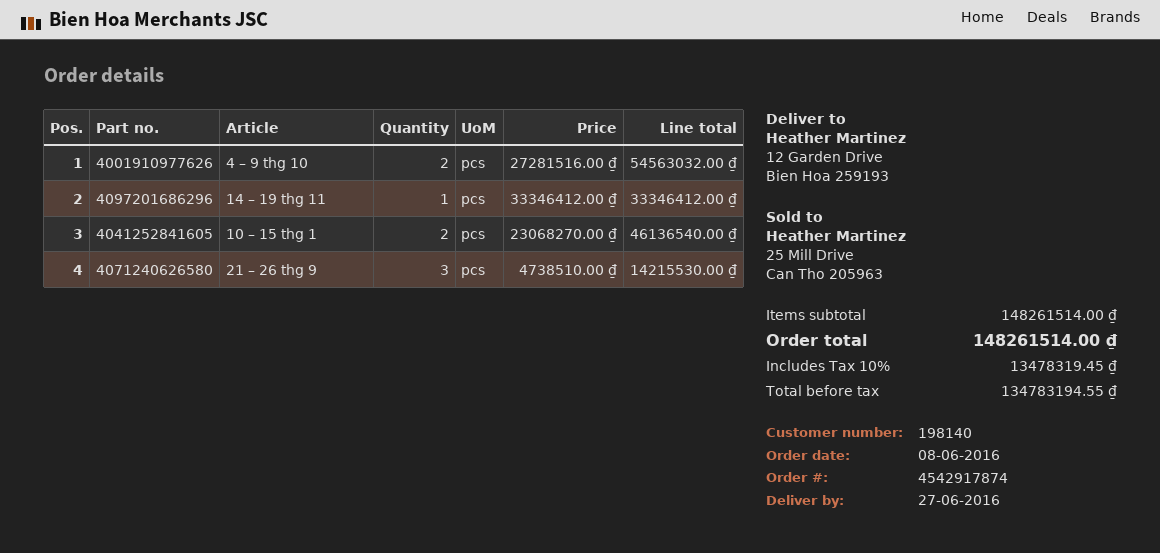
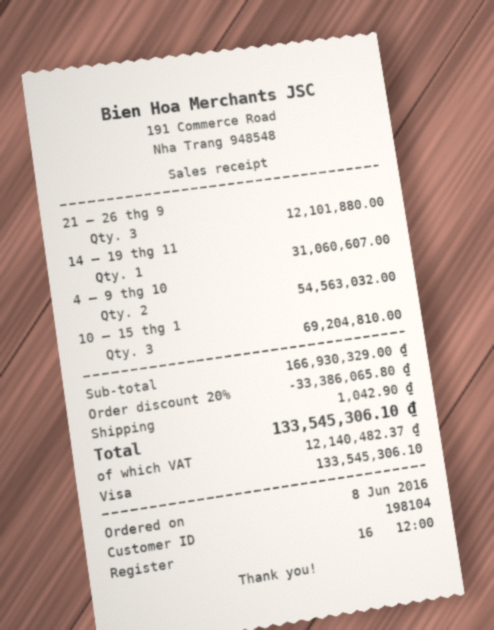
customer number: 198140 -> 198104
14 – 19 thg 11: 1 for 33346412.00 -> 1 for 31060607.00
10 – 15 thg 1: 2 for 46136540.00 -> 3 for 69204810.00
21 – 26 thg 9: 3 for 14215530.00 -> 3 for 12101880.00
subtotal: 148261514.00 -> 166930329.00
discount: none -> 20% = 33386065.80
shipping: none -> 1042.90
tax: 13478319.45 -> 12140482.37
total: 148261514.00 -> 133545306.10

